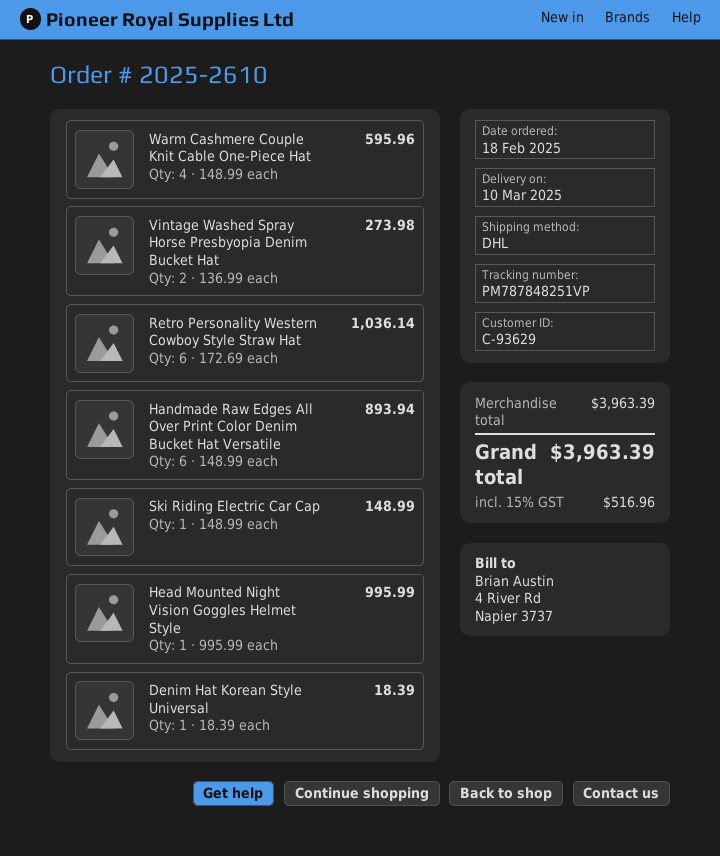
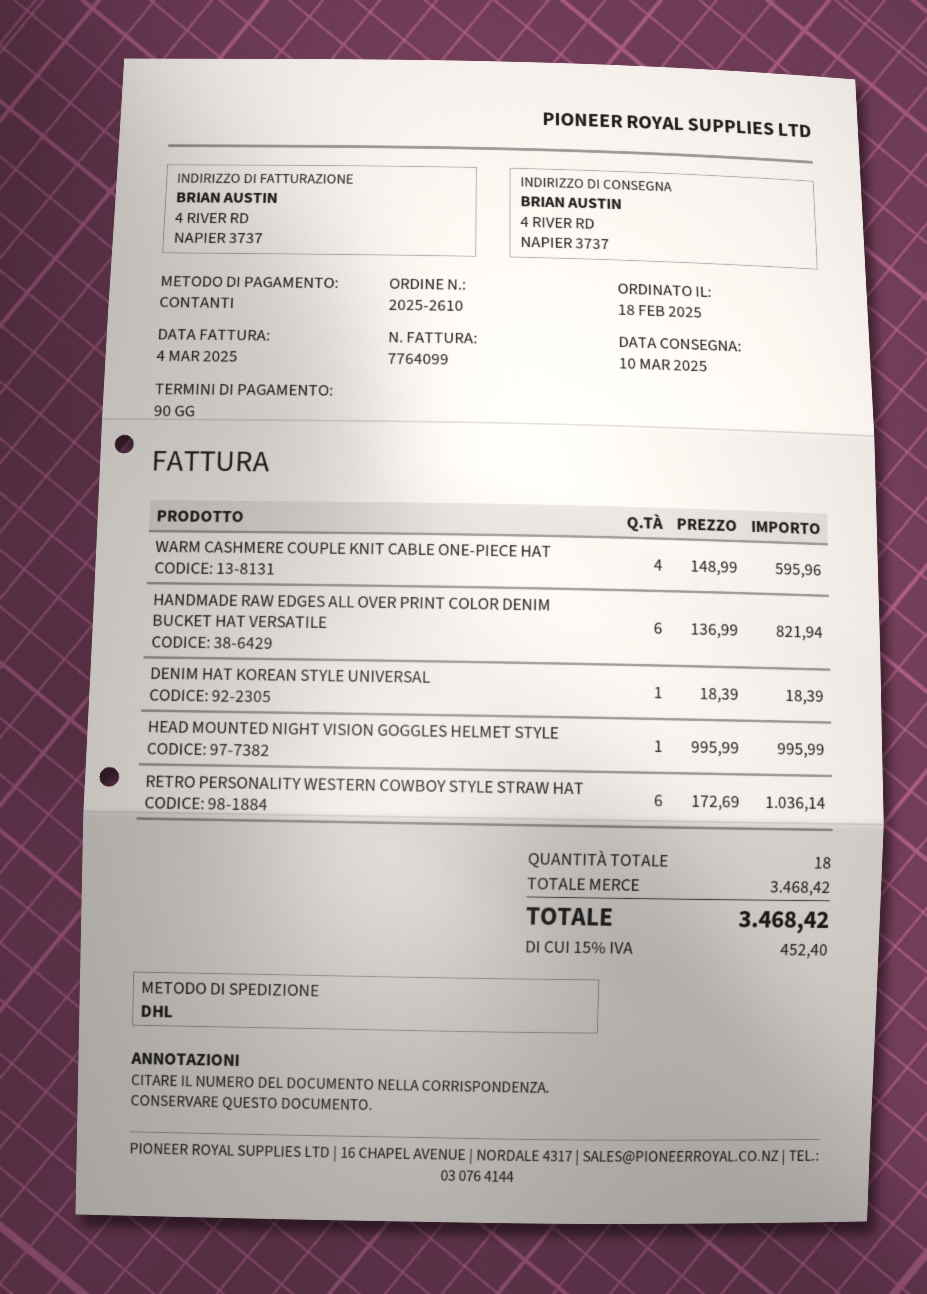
Vintage Washed Spray Horse Presbyopia Denim Bucket Hat: 2 x 136.99 = 273.98 -> none
Handmade Raw Edges All Over Print Color Denim Bucket Hat Versatile: 6 x 148.99 = 893.94 -> 6 x 136.99 = 821.94
Ski Riding Electric Car Cap: 1 x 148.99 = 148.99 -> none
subtotal: 3963.39 -> 3468.42
tax: 15% = 516.96 -> 15% = 452.40
total: 3963.39 -> 3468.42

